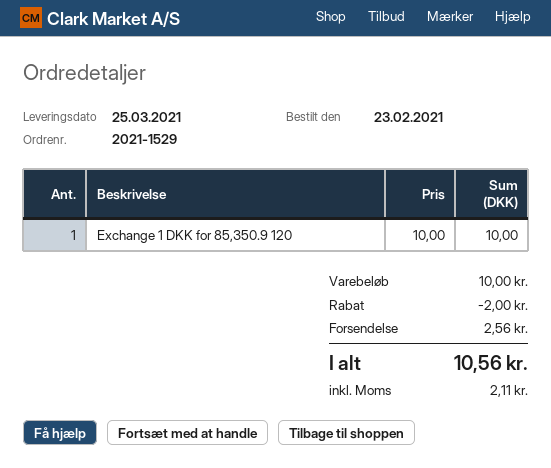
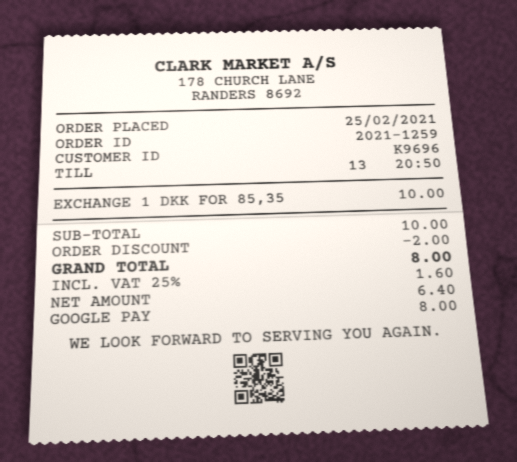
order number: 2021-1529 -> 2021-1259
order date: 2021-02-23 -> 2021-02-25
shipping: 2.56 -> none
tax: 2.11 -> 1.60
total: 10.56 -> 8.00

